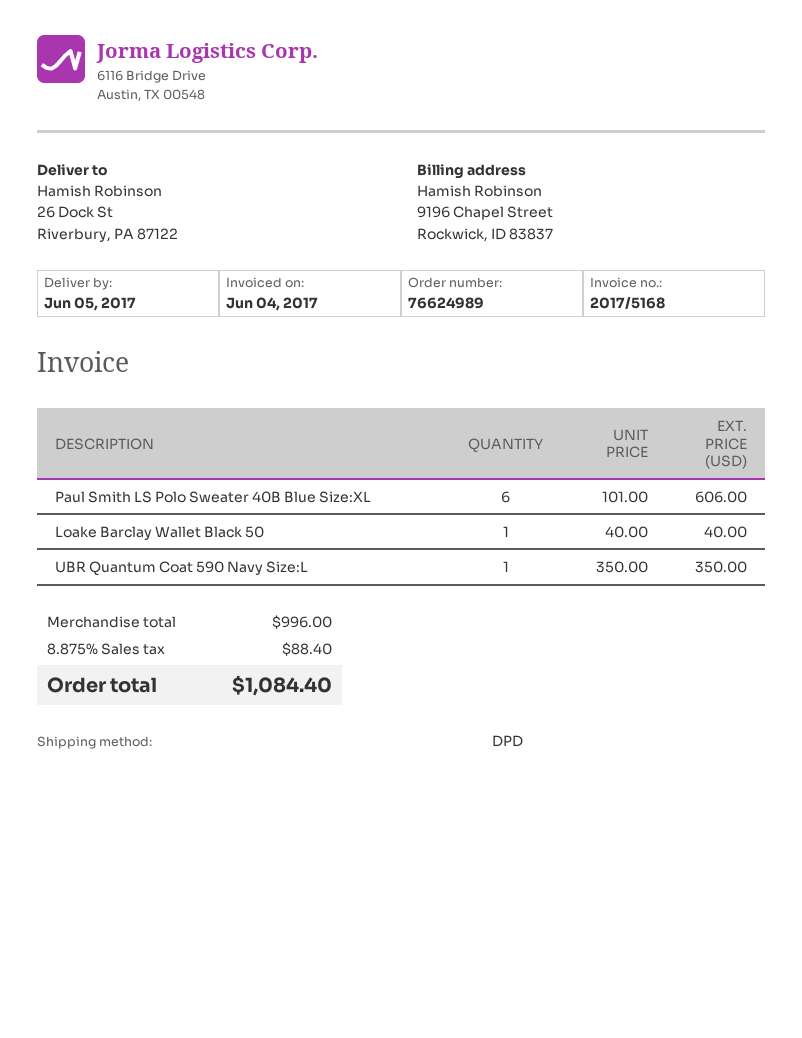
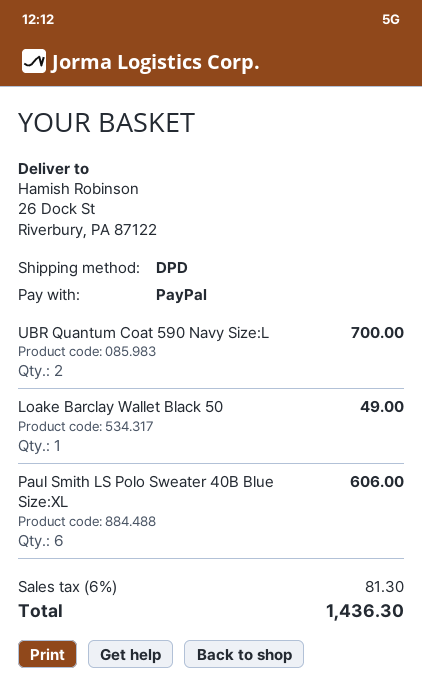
Loake Barclay Wallet Black 50: 1 for 40.00 -> 1 for 49.00
UBR Quantum Coat 590 Navy Size:L: 1 for 350.00 -> 2 for 700.00
tax: 8.875% = 88.40 -> 6% = 81.30
total: 1084.40 -> 1436.30

